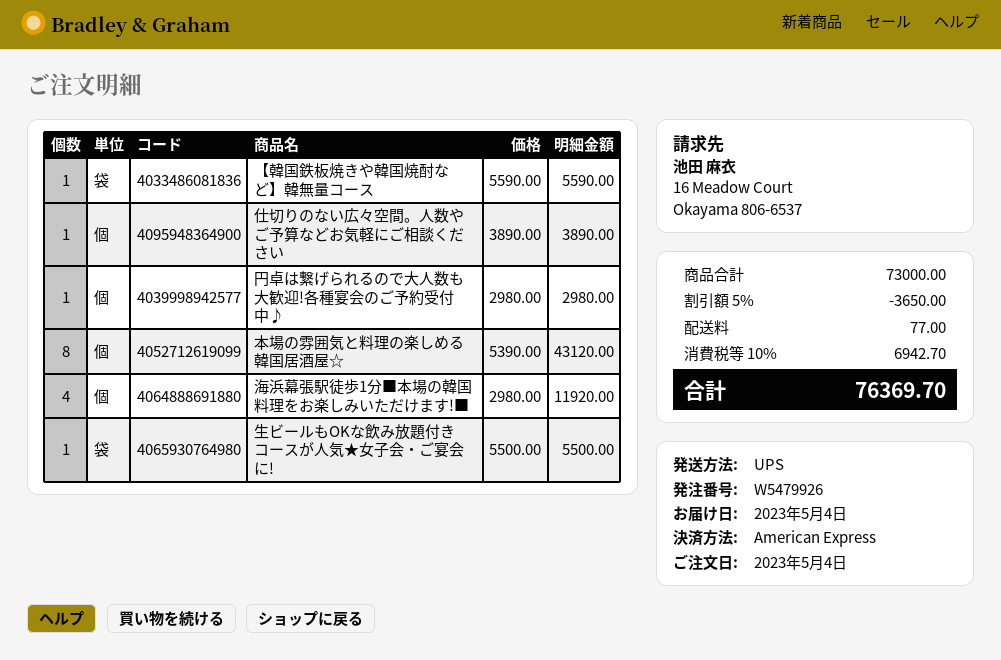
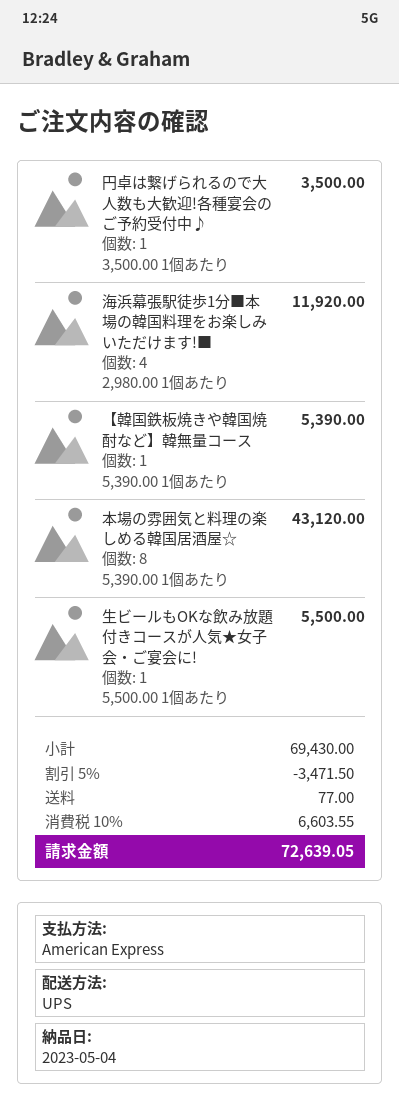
【韓国鉄板焼きや韓国焼酎など】韓無量コース: 1 x 5590.00 = 5590.00 -> 1 x 5390.00 = 5390.00
仕切りのない広々空間。人数やご予算などお気軽にご相談ください: 1 x 3890.00 = 3890.00 -> none
円卓は繋げられるので大人数も大歓迎!各種宴会のご予約受付中♪: 1 x 2980.00 = 2980.00 -> 1 x 3500.00 = 3500.00
subtotal: 73000.00 -> 69430.00
discount: 5% = 3650.00 -> 5% = 3471.50
tax: 10% = 6942.70 -> 10% = 6603.55
total: 76369.70 -> 72639.05

